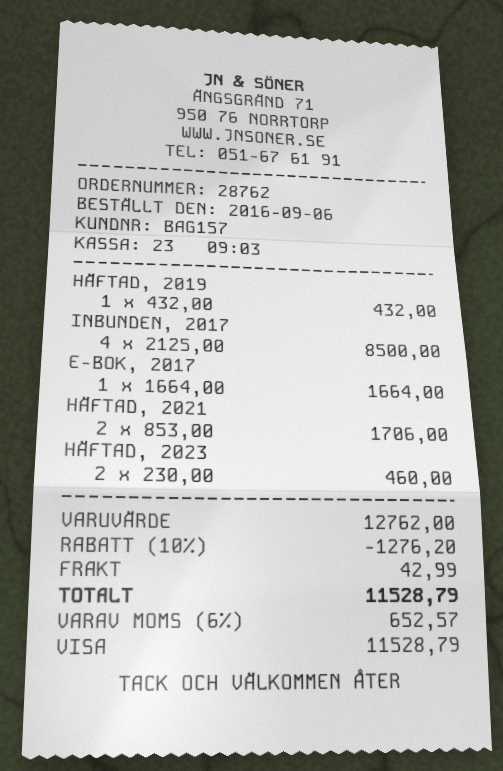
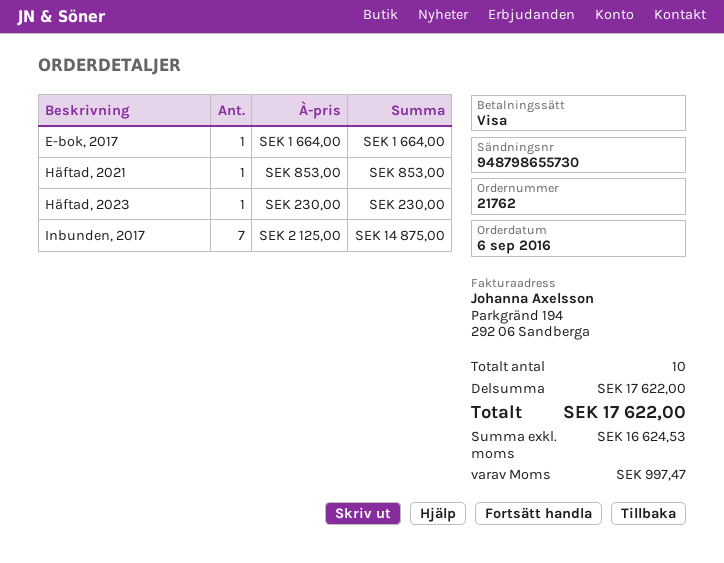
order number: 28762 -> 21762
HÄFTAD, 2019: 1 x 432.00 = 432.00 -> none
INBUNDEN, 2017: 4 x 2125.00 = 8500.00 -> 7 x 2125.00 = 14875.00
HÄFTAD, 2021: 2 x 853.00 = 1706.00 -> 1 x 853.00 = 853.00
HÄFTAD, 2023: 2 x 230.00 = 460.00 -> 1 x 230.00 = 230.00
subtotal: 12762.00 -> 17622.00
discount: 10% = 1276.20 -> none
shipping: 42.99 -> none
tax: 652.57 -> 997.47
total: 11528.79 -> 17622.00

